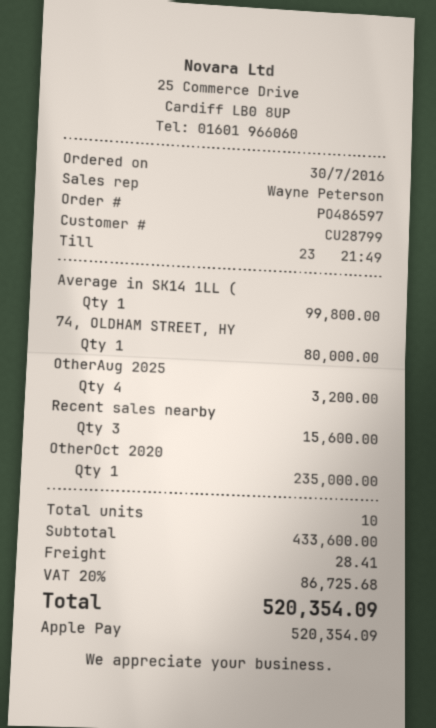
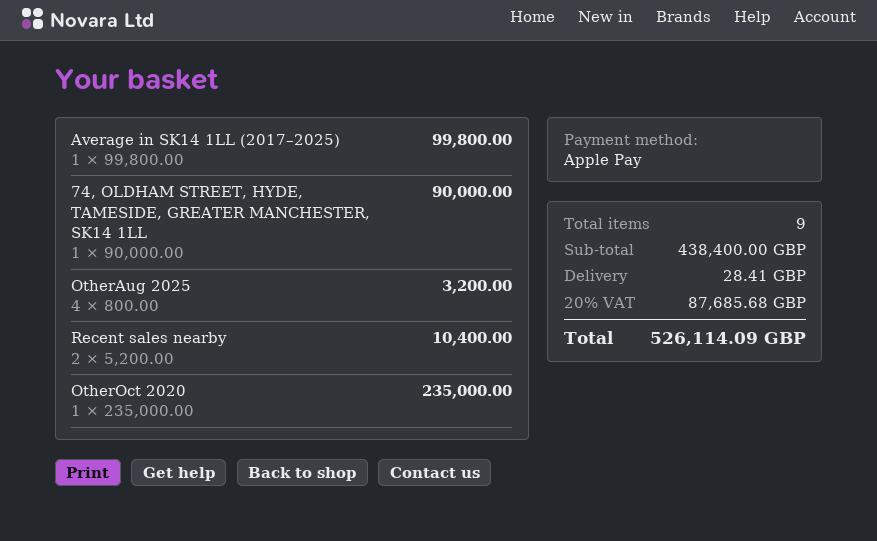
74, OLDHAM STREET, HY: 1 for 80000.00 -> 1 for 90000.00
Recent sales nearby: 3 for 15600.00 -> 2 for 10400.00
total quantity: 10 -> 9
subtotal: 433600.00 -> 438400.00
tax: 20% = 86725.68 -> 20% = 87685.68
total: 520354.09 -> 526114.09

